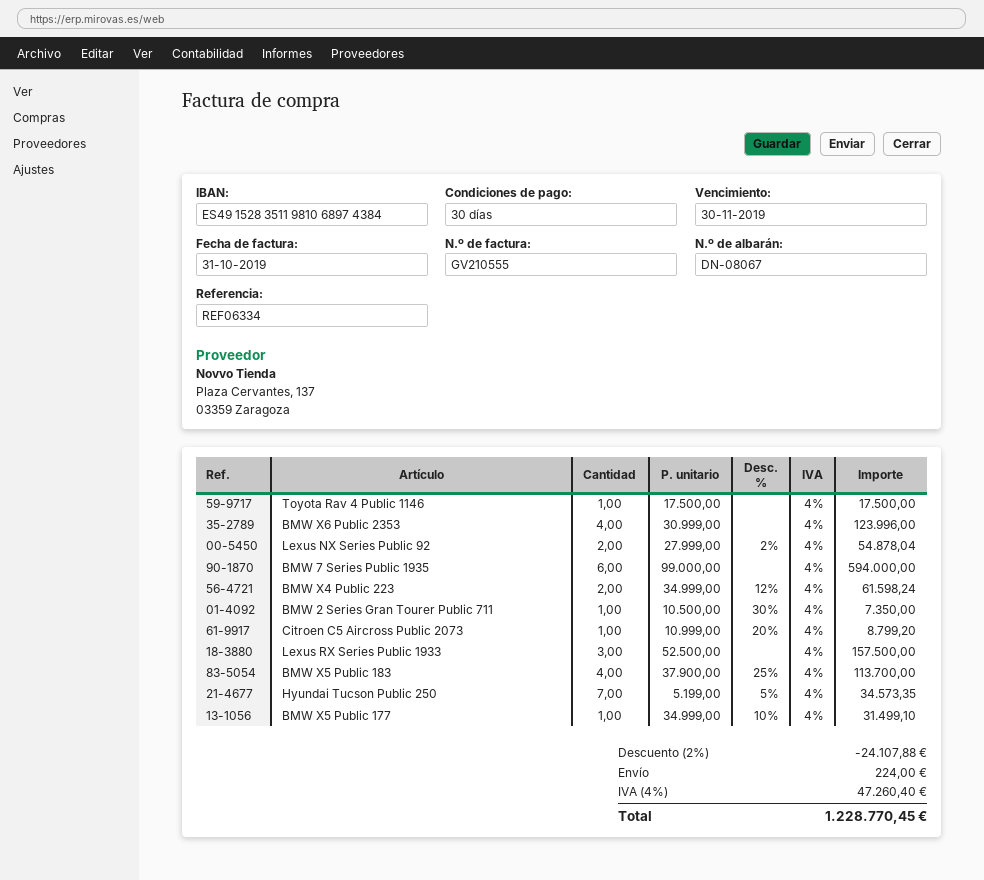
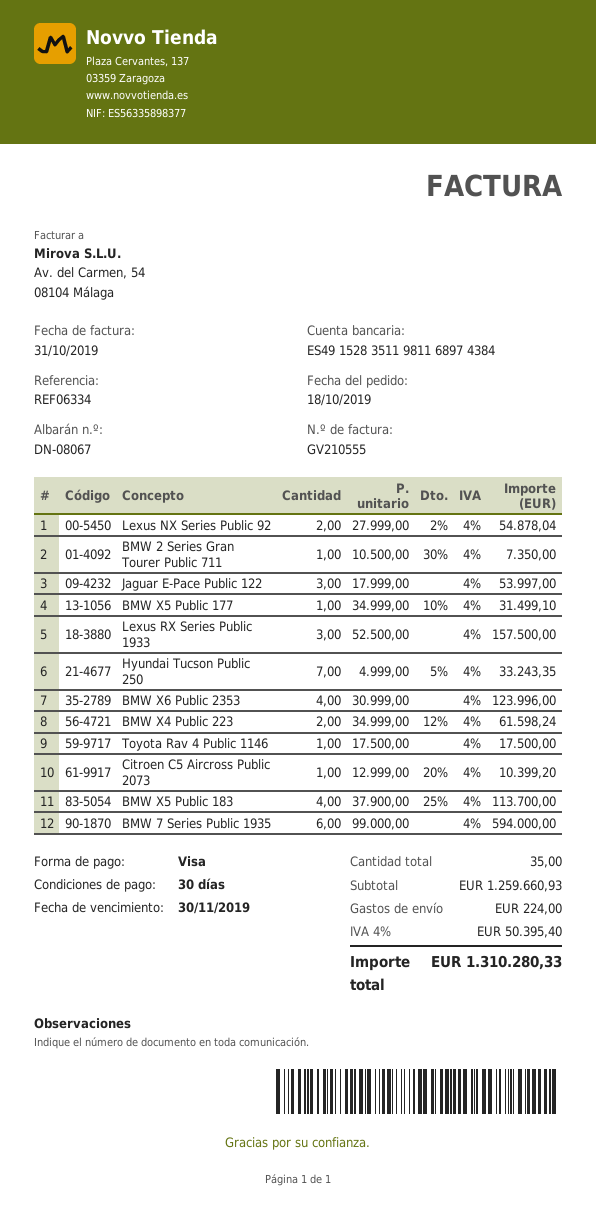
bank account: ES4915283511981068974384 -> ES4915283511981168974384
Citroen C5 Aircross Public 2073: 1 x 10999.00 - 20% = 8799.20 -> 1 x 12999.00 - 20% = 10399.20
Hyundai Tucson Public 250: 7 x 5199.00 - 5% = 34573.35 -> 7 x 4999.00 - 5% = 33243.35
Jaguar E-Pace Public 122: none -> 3 x 17999.00 = 53997.00
discount: 2% = 24107.88 -> none
tax: 4% = 47260.40 -> 4% = 50395.40
total: 1228770.45 -> 1310280.33

